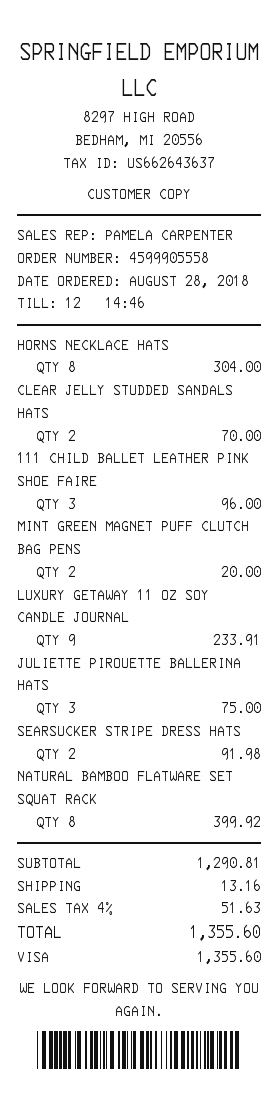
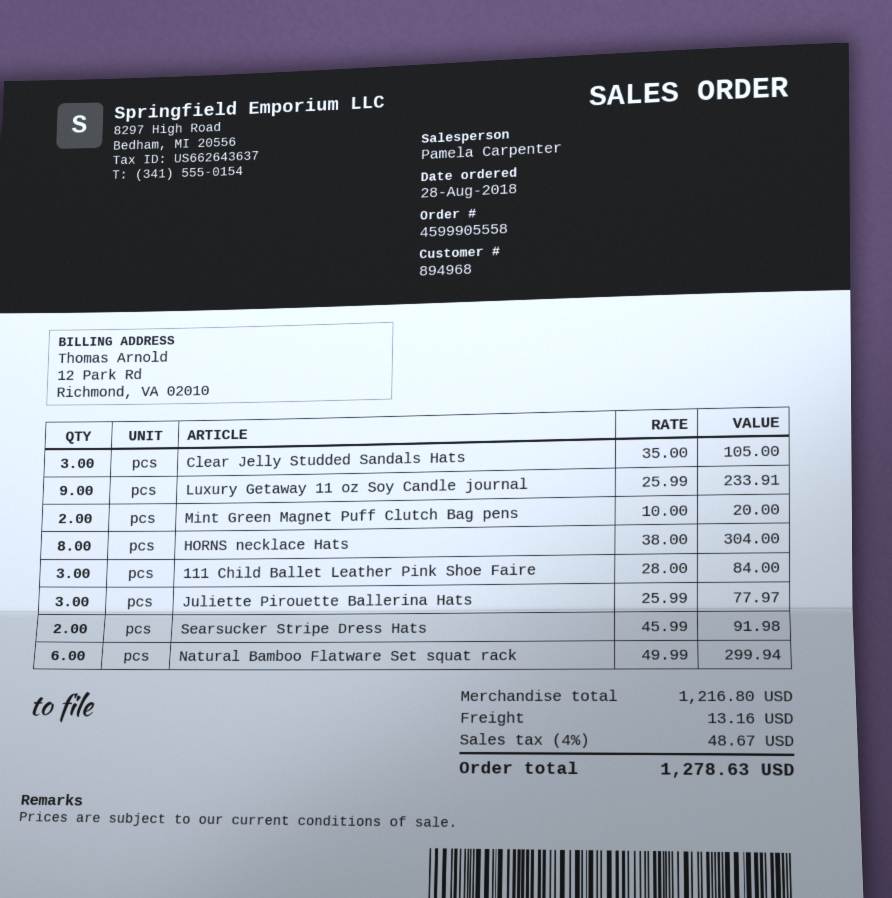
CLEAR JELLY STUDDED SANDALS HATS: 2 for 70.00 -> 3 for 105.00
111 CHILD BALLET LEATHER PINK SHOE FAIRE: 3 for 96.00 -> 3 for 84.00
JULIETTE PIROUETTE BALLERINA HATS: 3 for 75.00 -> 3 for 77.97
NATURAL BAMBOO FLATWARE SET SQUAT RACK: 8 for 399.92 -> 6 for 299.94
subtotal: 1290.81 -> 1216.80
tax: 4% = 51.63 -> 4% = 48.67
total: 1355.60 -> 1278.63

